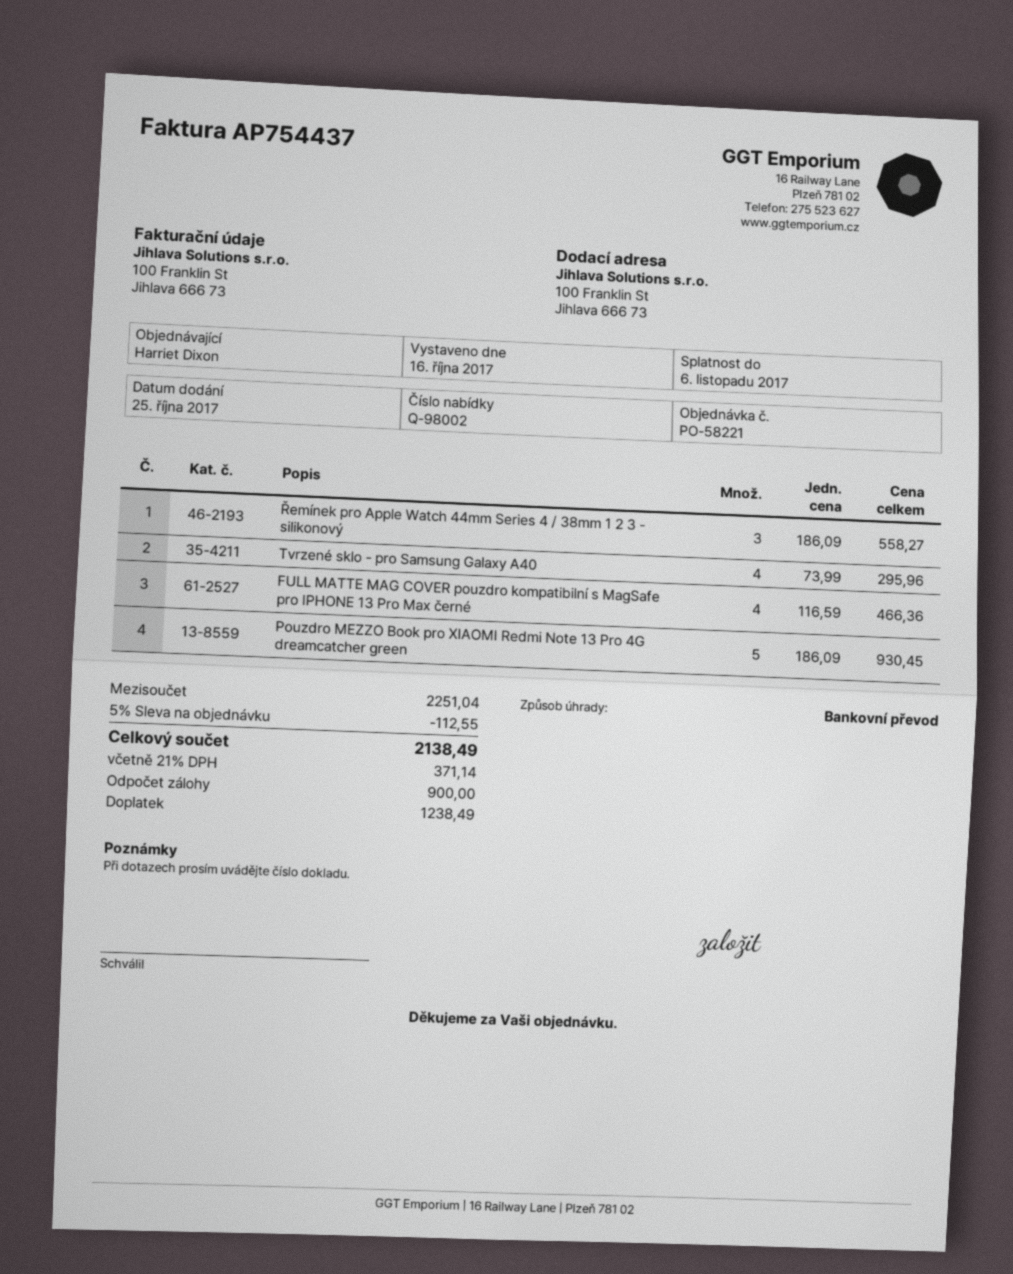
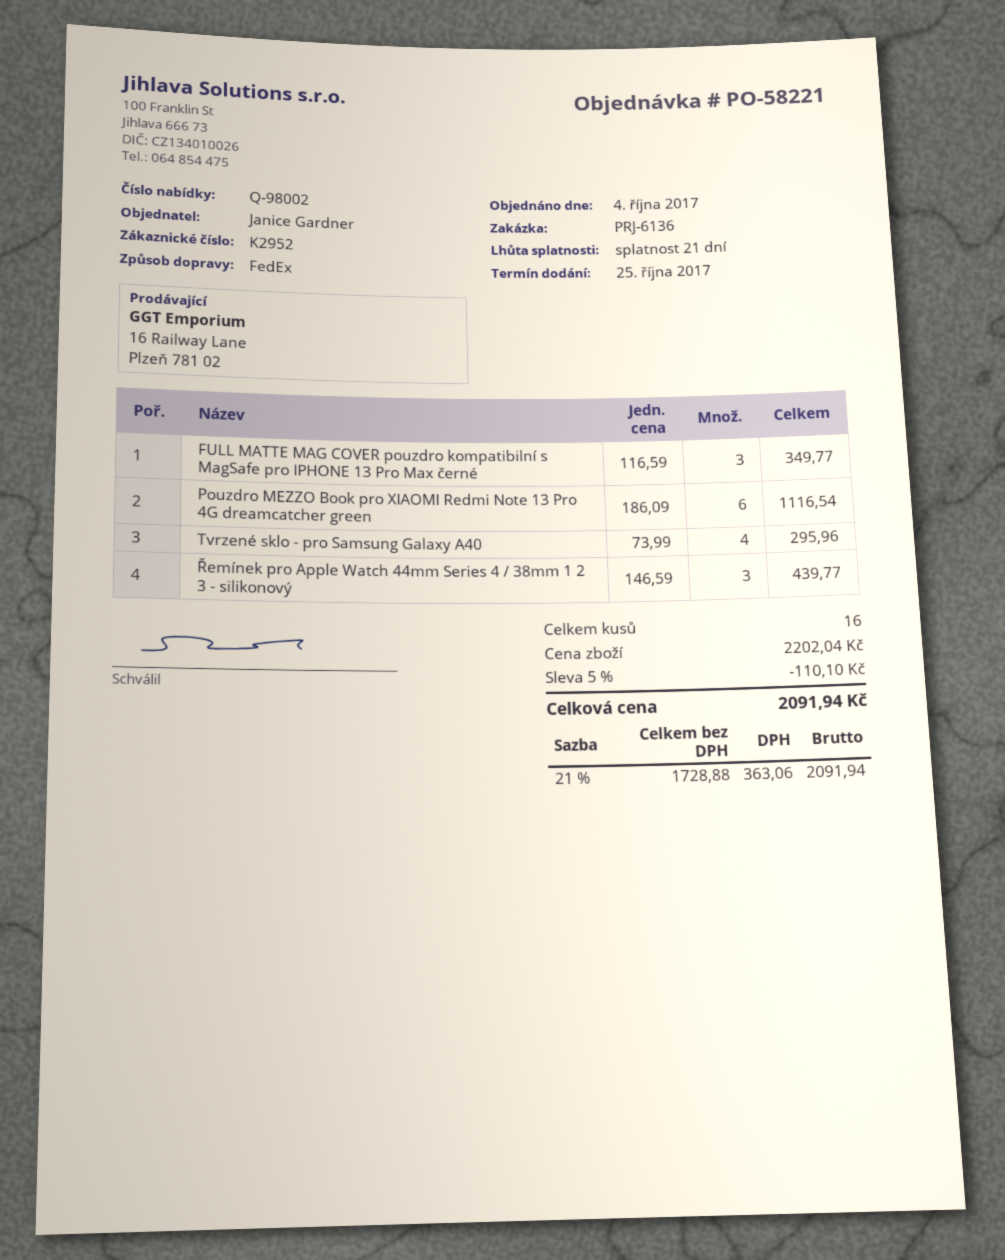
ordered by: Harriet Dixon -> Janice Gardner
Řemínek pro Apple Watch 44mm Series 4 / 38mm 1 2 3 - silikonový: 3 x 186.09 = 558.27 -> 3 x 146.59 = 439.77
FULL MATTE MAG COVER pouzdro kompatibilní s MagSafe pro IPHONE 13 Pro Max černé: 4 x 116.59 = 466.36 -> 3 x 116.59 = 349.77
Pouzdro MEZZO Book pro XIAOMI Redmi Note 13 Pro 4G dreamcatcher green: 5 x 186.09 = 930.45 -> 6 x 186.09 = 1116.54
subtotal: 2251.04 -> 2202.04
discount: 5% = 112.55 -> 5% = 110.10
tax: 21% = 371.14 -> 21% = 363.06
total: 2138.49 -> 2091.94

